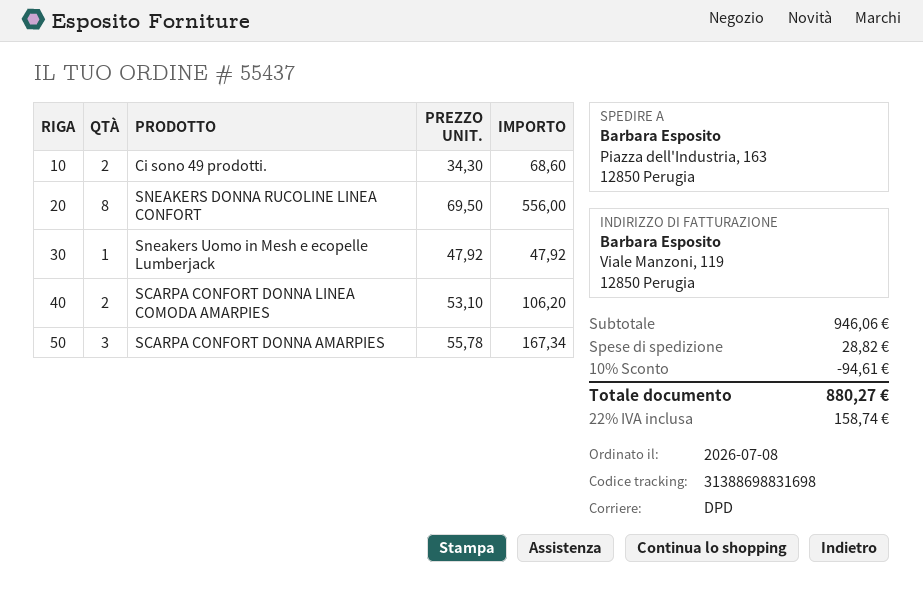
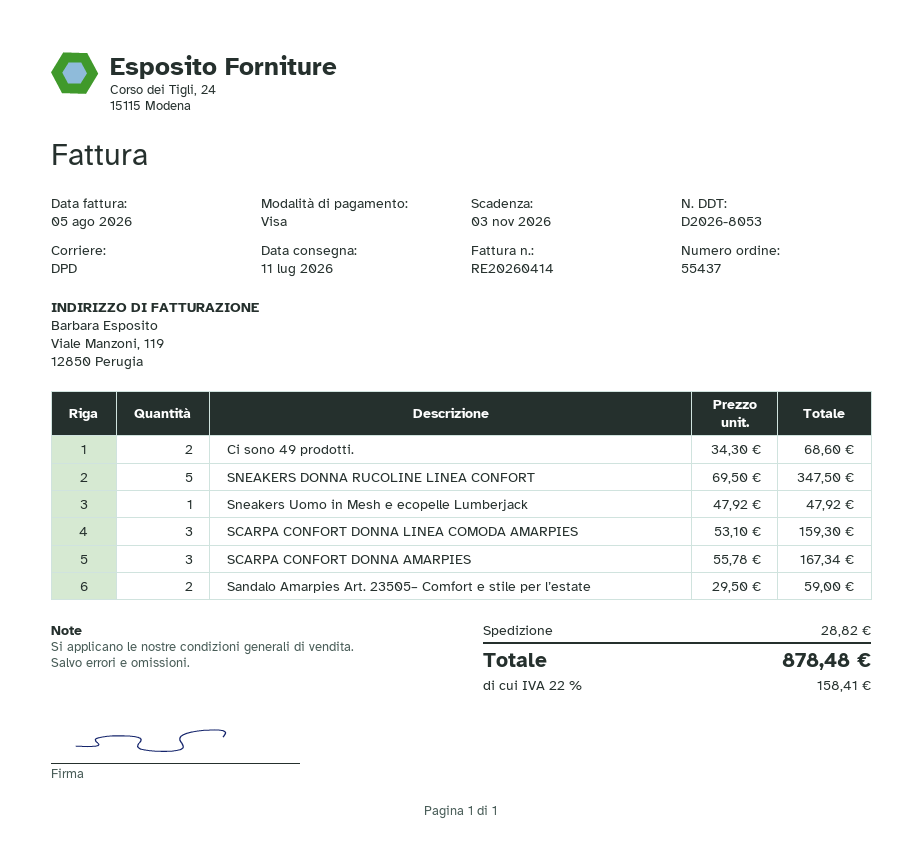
SNEAKERS DONNA RUCOLINE LINEA CONFORT: 8 x 69.50 = 556.00 -> 5 x 69.50 = 347.50
SCARPA CONFORT DONNA LINEA COMODA AMARPIES: 2 x 53.10 = 106.20 -> 3 x 53.10 = 159.30
Sandalo Amarpies Art. 23505– Comfort e stile per l’estate: none -> 2 x 29.50 = 59.00
discount: 10% = 94.61 -> none
tax: 22% = 158.74 -> 22% = 158.41
total: 880.27 -> 878.48

